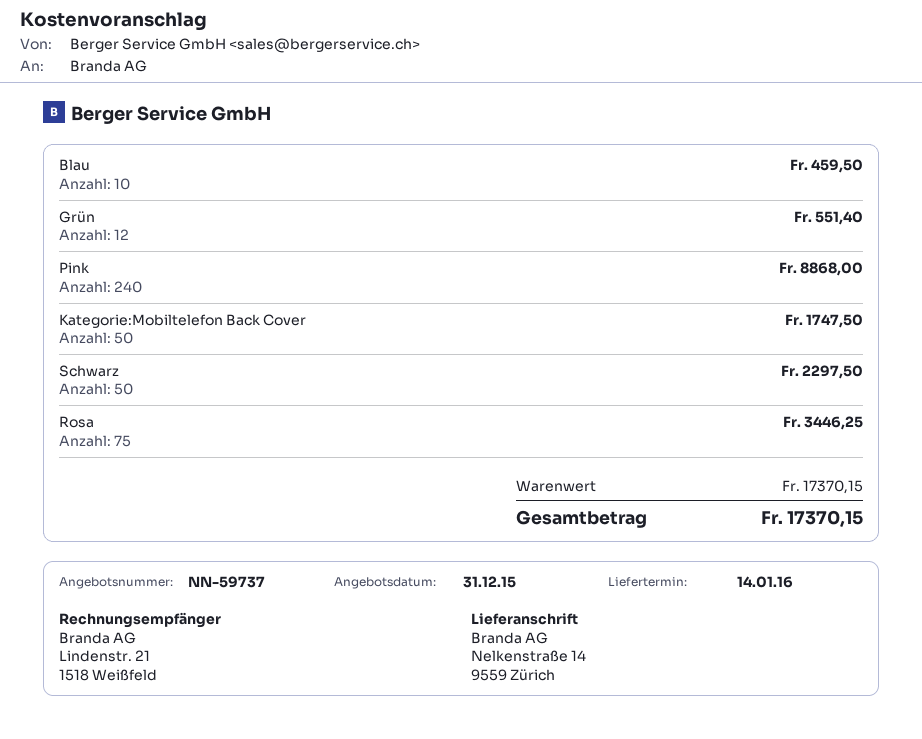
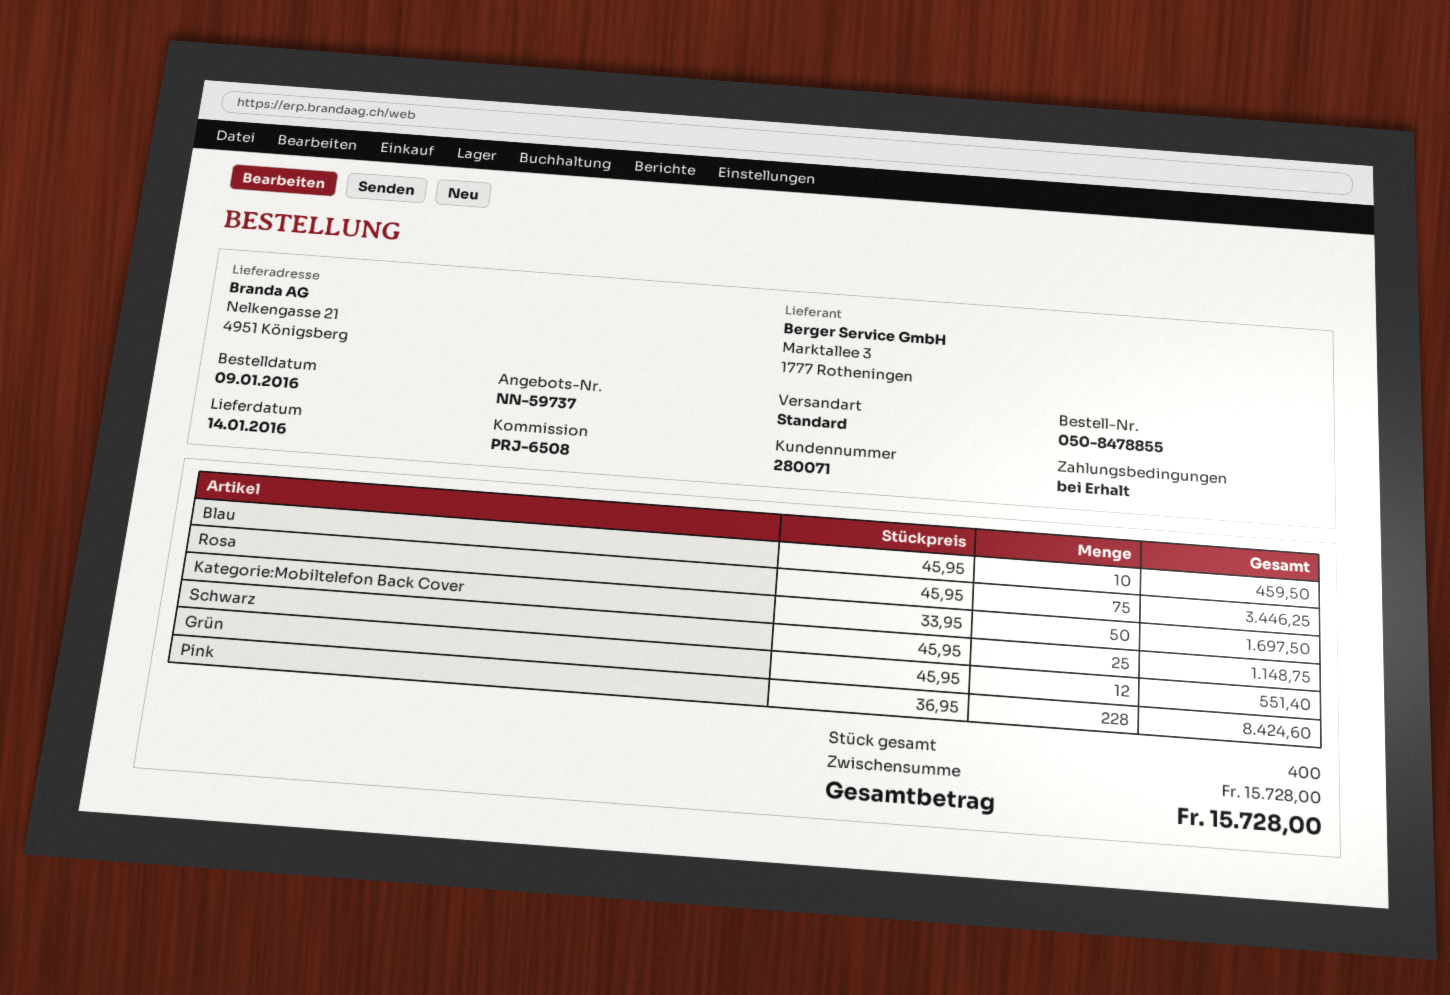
ship to: Nelkenstraße 14, 9559 Zürich -> Nelkengasse 21, 4951 Königsberg
Pink: 240 for 8868.00 -> 228 for 8424.60
Kategorie:Mobiltelefon Back Cover: 50 for 1747.50 -> 50 for 1697.50
Schwarz: 50 for 2297.50 -> 25 for 1148.75
subtotal: 17370.15 -> 15728.00
total: 17370.15 -> 15728.00

